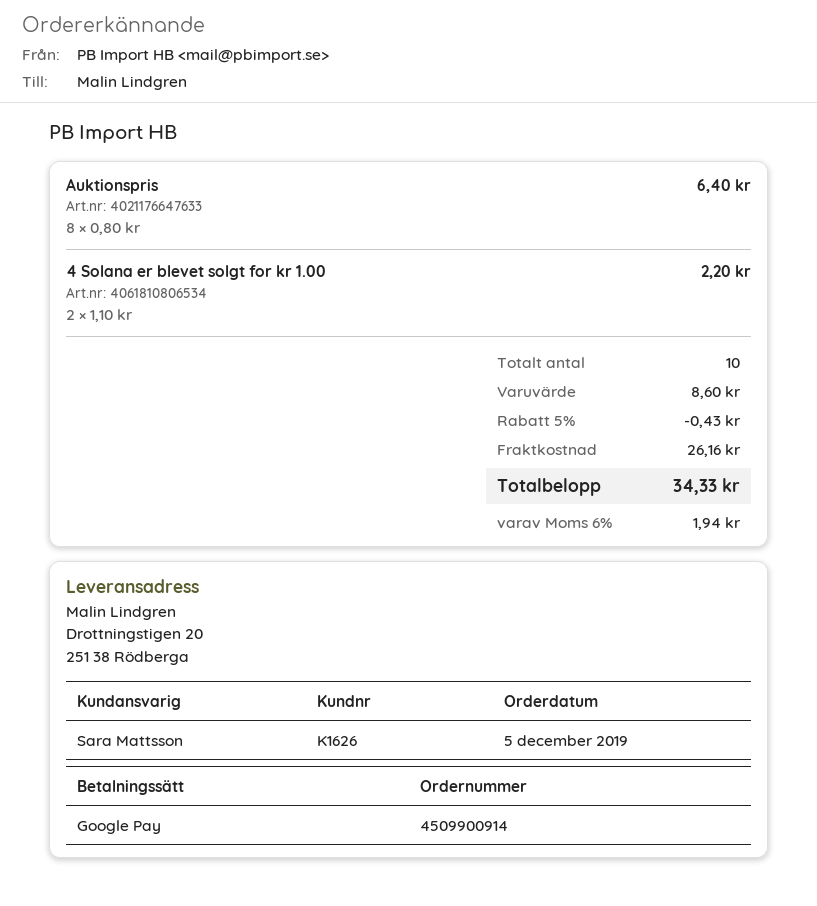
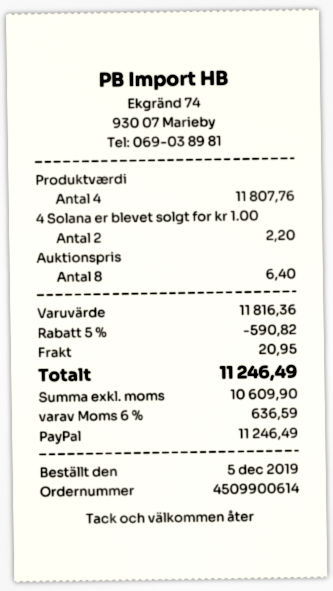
order number: 4509900914 -> 4509900614
payment method: Google Pay -> PayPal
Produktværdi: none -> 4 for 11807.76
subtotal: 8.60 -> 11816.36
discount: 5% = 0.43 -> 5% = 590.82
shipping: 26.16 -> 20.95
tax: 6% = 1.94 -> 6% = 636.59
total: 34.33 -> 11246.49

